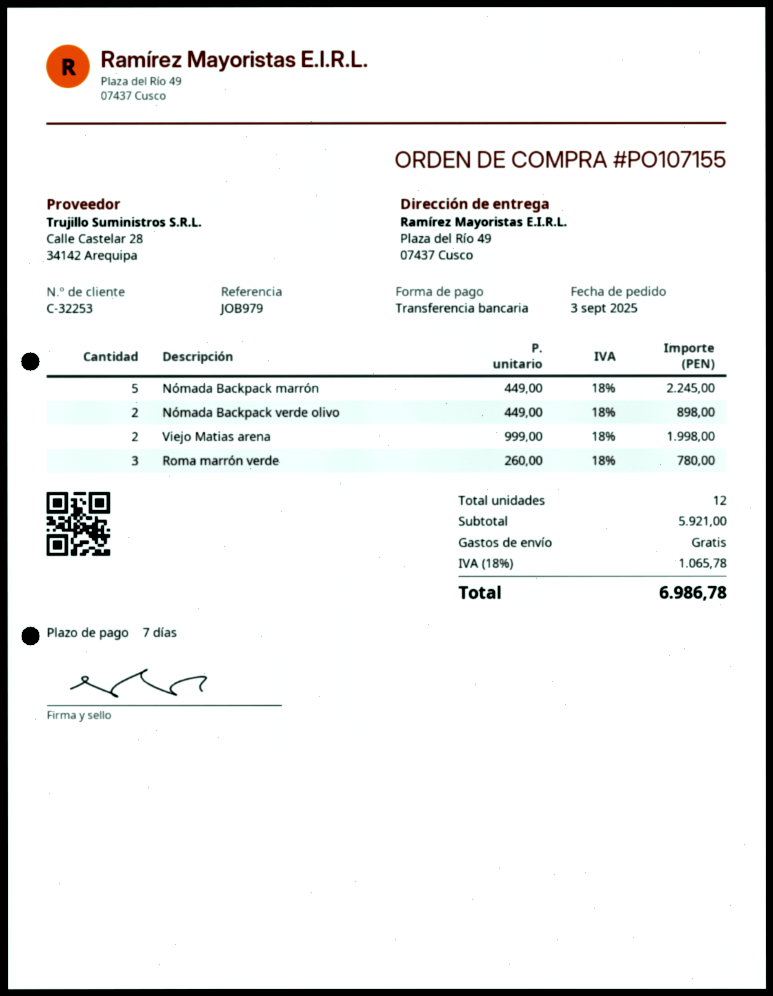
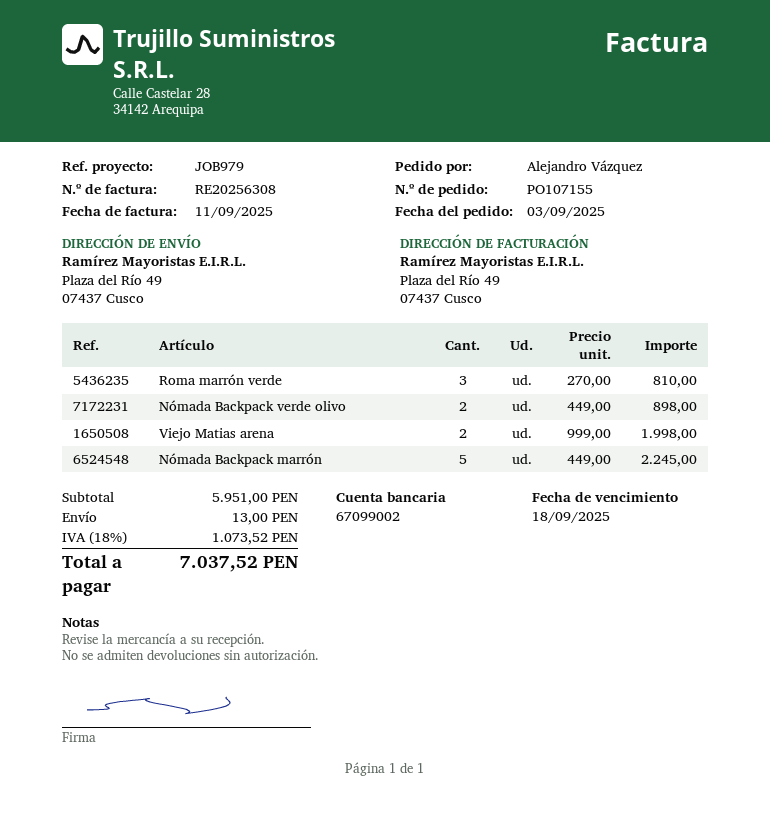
Roma marrón verde: 3 x 260.00 = 780.00 -> 3 x 270.00 = 810.00
subtotal: 5921.00 -> 5951.00
shipping: 0.00 -> 13.00
tax: 18% = 1065.78 -> 18% = 1073.52
total: 6986.78 -> 7037.52

